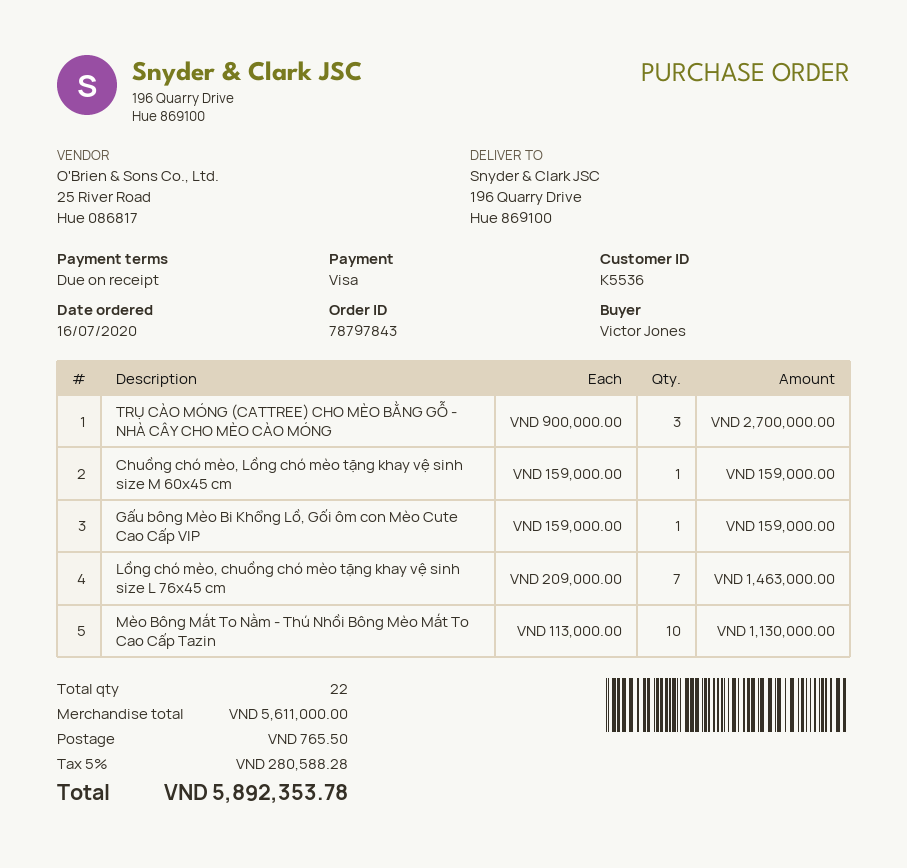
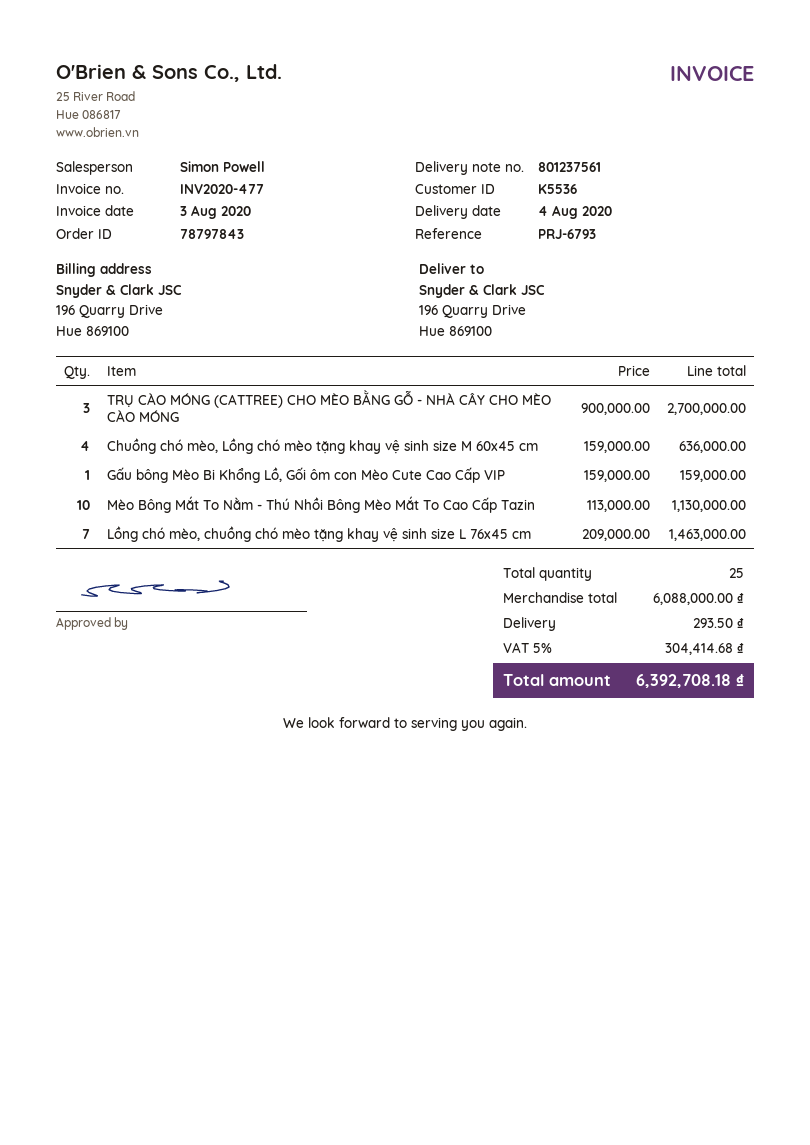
Chuồng chó mèo, Lồng chó mèo tặng khay vệ sinh size M 60x45 cm: 1 x 159000.00 = 159000.00 -> 4 x 159000.00 = 636000.00
total quantity: 22 -> 25
subtotal: 5611000.00 -> 6088000.00
shipping: 765.50 -> 293.50
tax: 5% = 280588.28 -> 5% = 304414.68
total: 5892353.78 -> 6392708.18

